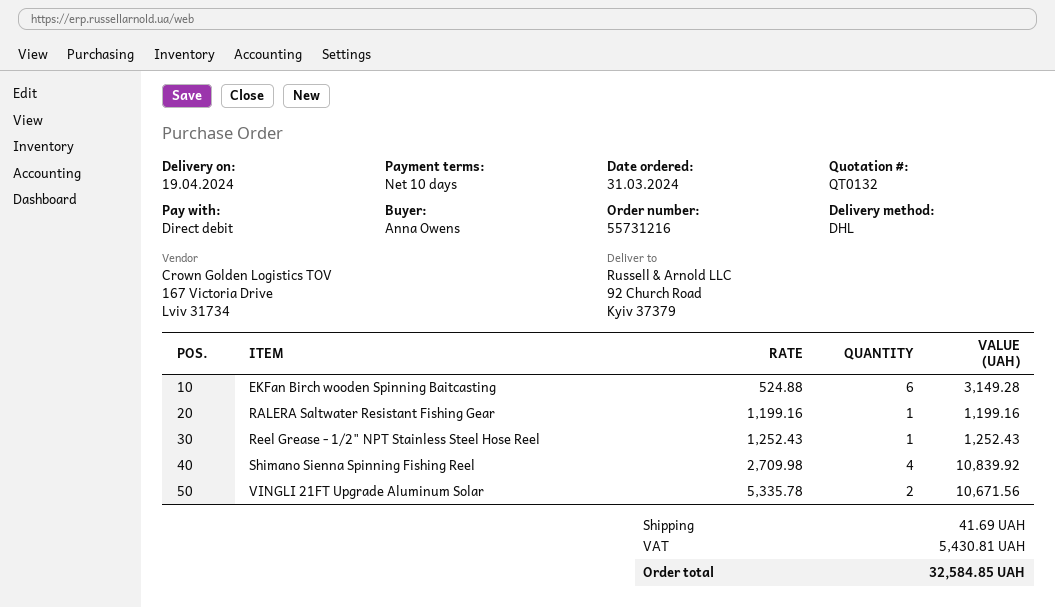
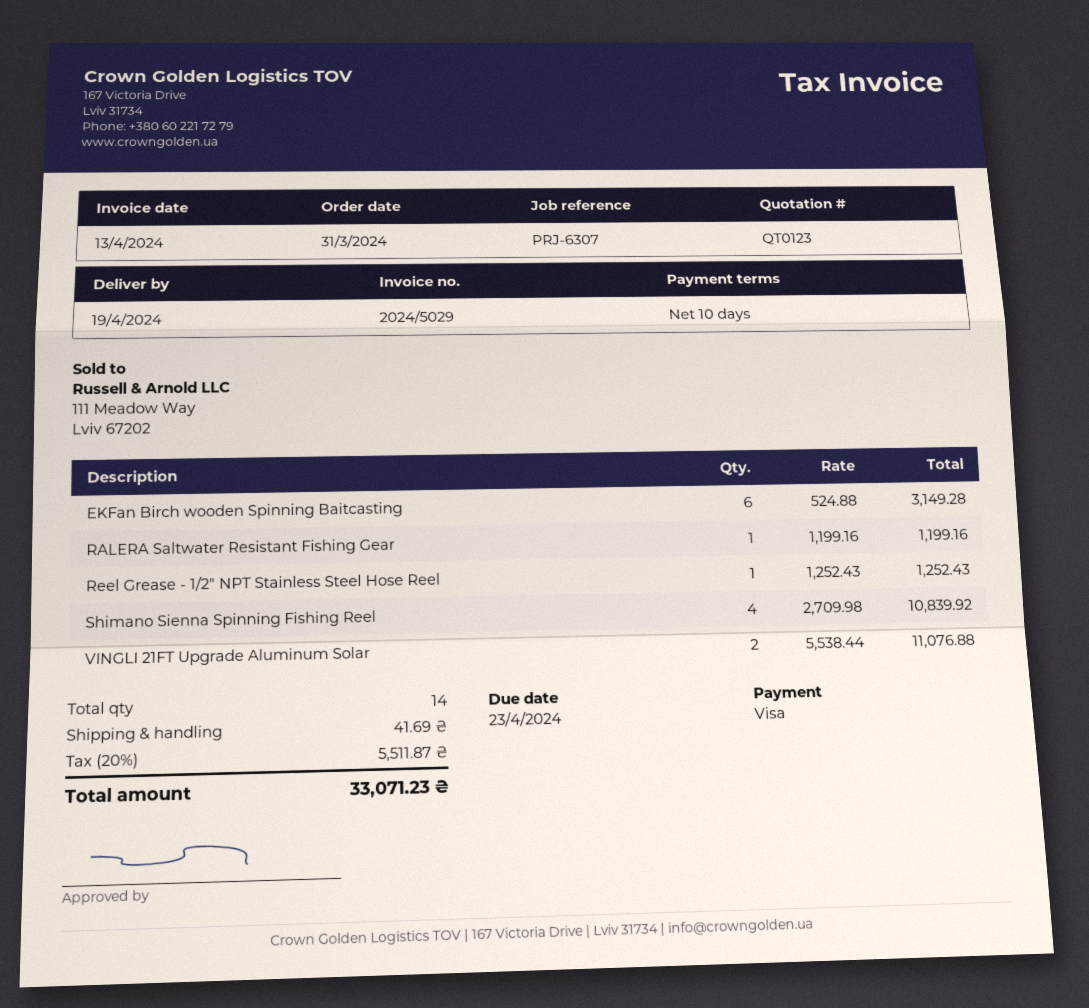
quote number: QT0132 -> QT0123
payment method: direct debit -> Visa
VINGLI 21FT Upgrade Aluminum Solar: 2 x 5335.78 = 10671.56 -> 2 x 5538.44 = 11076.88
tax: 5430.81 -> 5511.87
total: 32584.85 -> 33071.23

